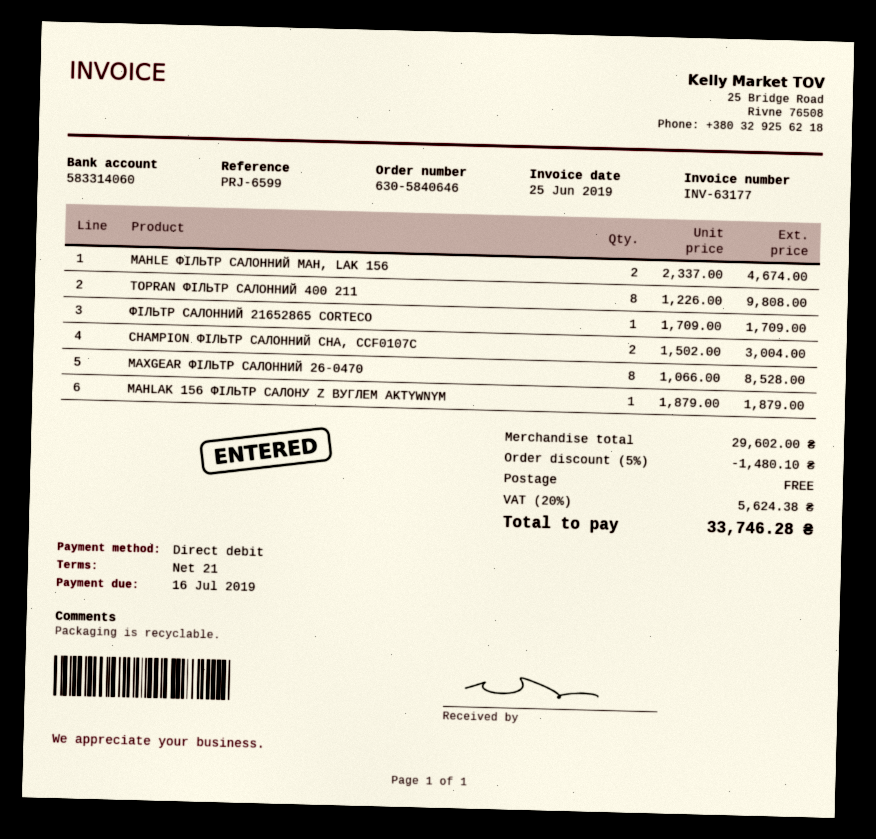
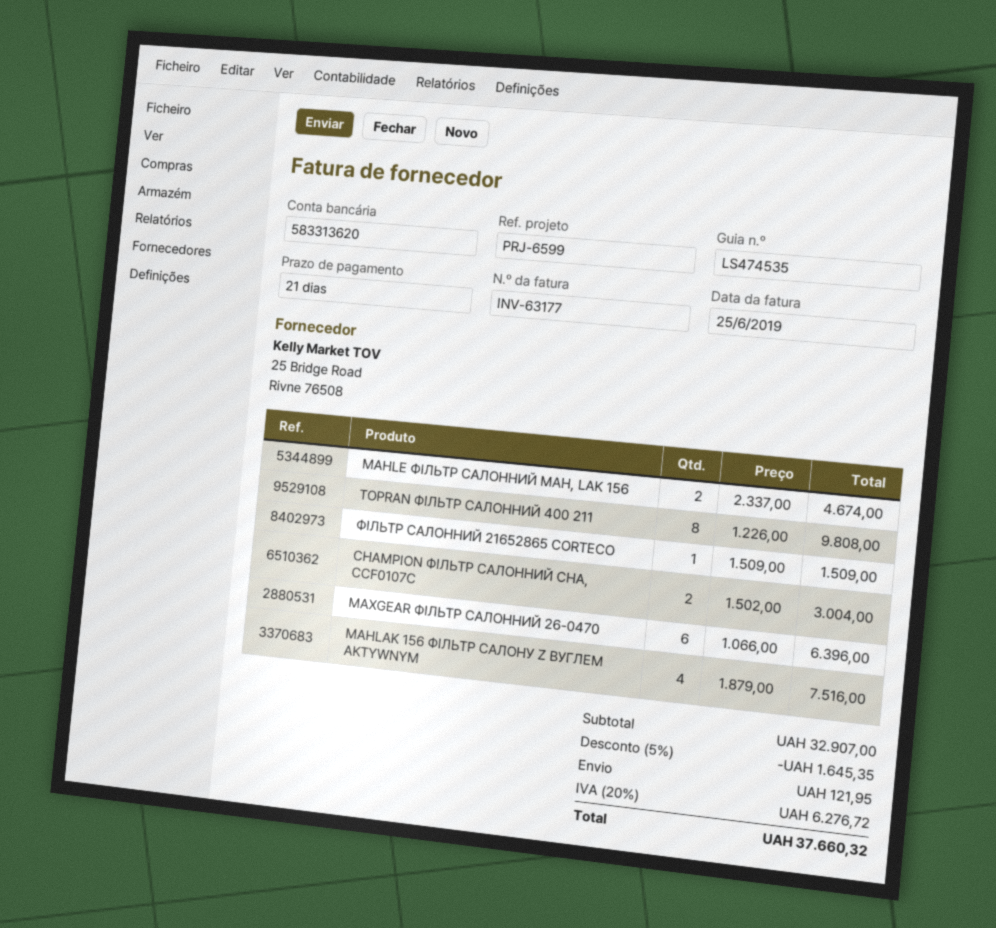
bank account: 583314060 -> 583313620
ФІЛЬТР САЛОННИЙ 21652865 CORTECO: 1 x 1709.00 = 1709.00 -> 1 x 1509.00 = 1509.00
MAXGEAR ФІЛЬТР САЛОННИЙ 26-0470: 8 x 1066.00 = 8528.00 -> 6 x 1066.00 = 6396.00
MAHLAK 156 ФІЛЬТР САЛОНУ Z ВУГЛЕМ AKTYWNYM: 1 x 1879.00 = 1879.00 -> 4 x 1879.00 = 7516.00
subtotal: 29602.00 -> 32907.00
discount: 5% = 1480.10 -> 5% = 1645.35
shipping: 0.00 -> 121.95
tax: 20% = 5624.38 -> 20% = 6276.72
total: 33746.28 -> 37660.32

